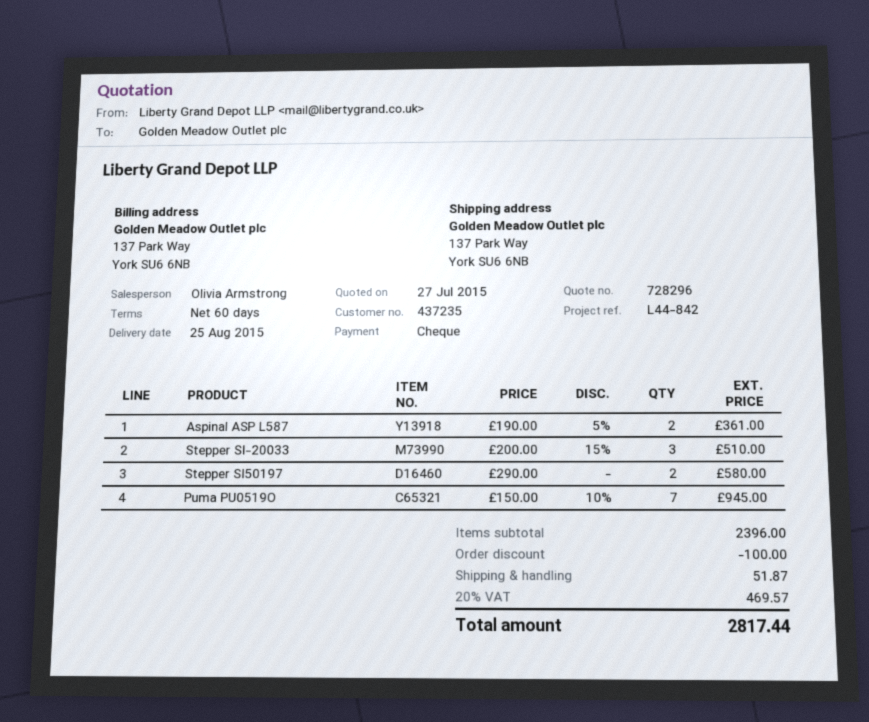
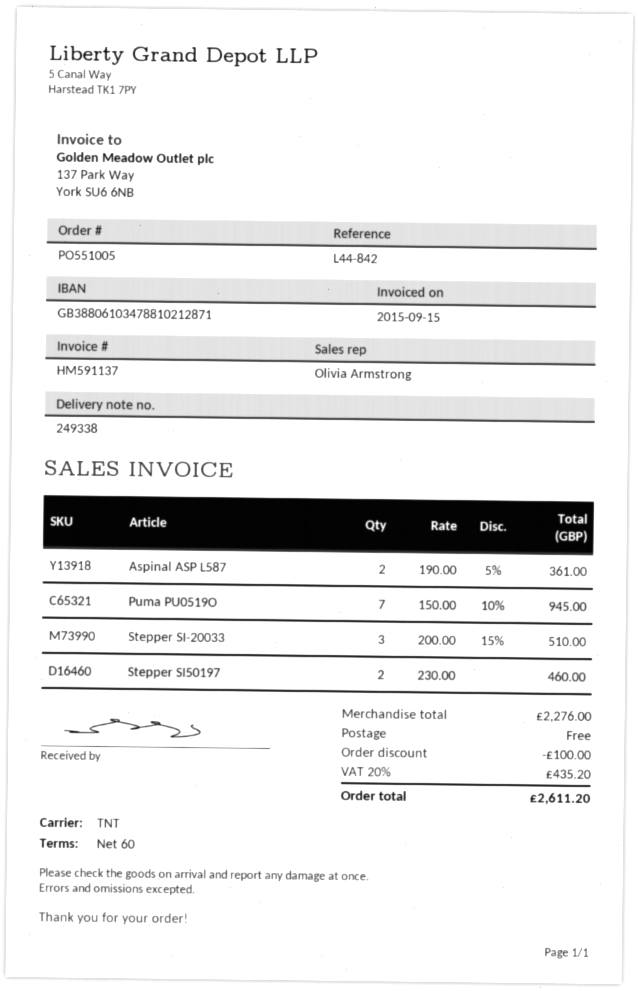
Stepper SI50197: 2 x 290.00 = 580.00 -> 2 x 230.00 = 460.00
subtotal: 2396.00 -> 2276.00
shipping: 51.87 -> 0.00
tax: 20% = 469.57 -> 20% = 435.20
total: 2817.44 -> 2611.20

